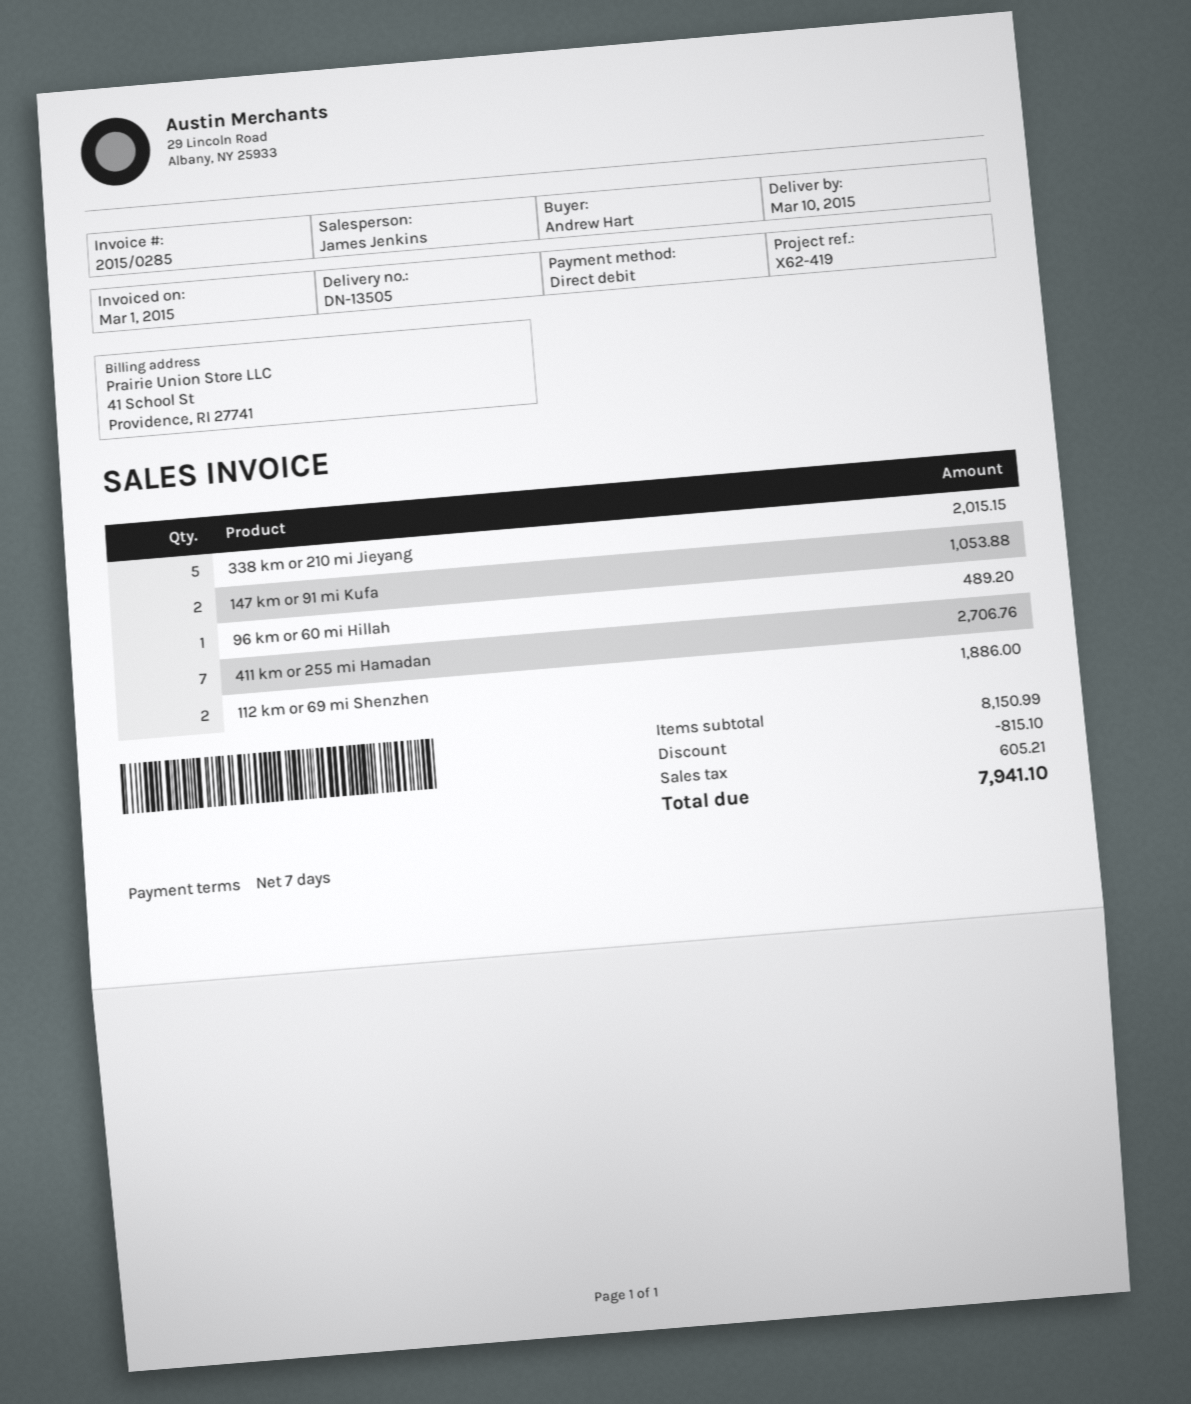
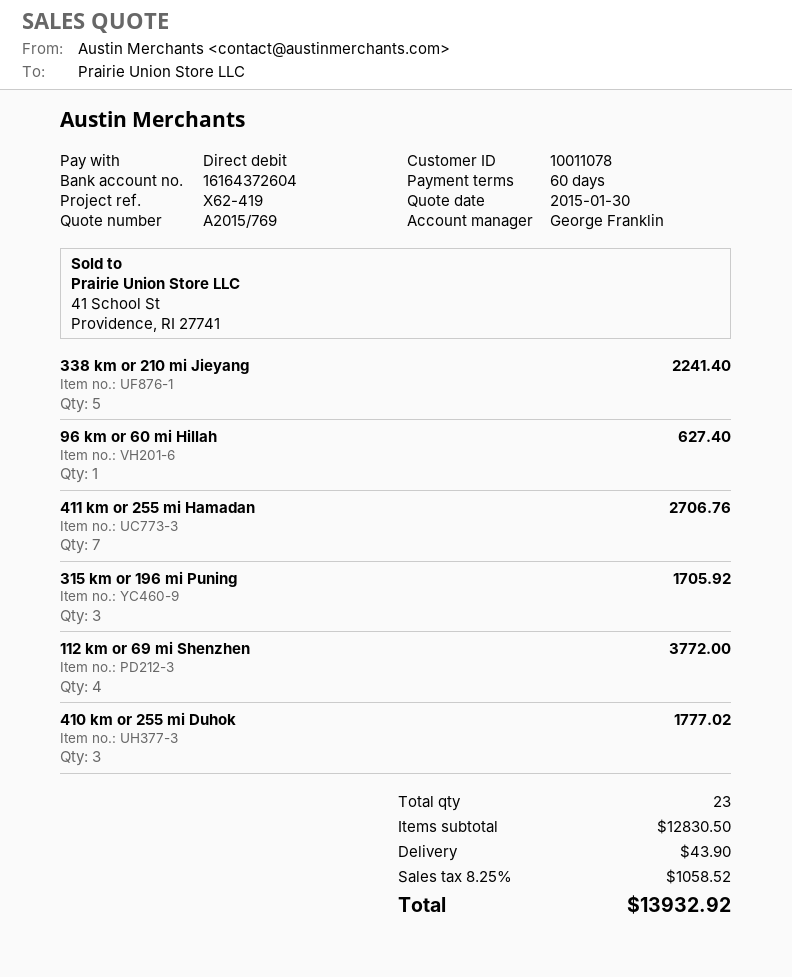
payment terms: 7 days -> 60 days
sales rep: James Jenkins -> George Franklin
338 km or 210 mi Jieyang: 5 for 2015.15 -> 5 for 2241.40
147 km or 91 mi Kufa: 2 for 1053.88 -> none
96 km or 60 mi Hillah: 1 for 489.20 -> 1 for 627.40
112 km or 69 mi Shenzhen: 2 for 1886.00 -> 4 for 3772.00
315 km or 196 mi Puning: none -> 3 for 1705.92
410 km or 255 mi Duhok: none -> 3 for 1777.02
subtotal: 8150.99 -> 12830.50
discount: 815.10 -> none
shipping: none -> 43.90
tax: 605.21 -> 1058.52
total: 7941.10 -> 13932.92

